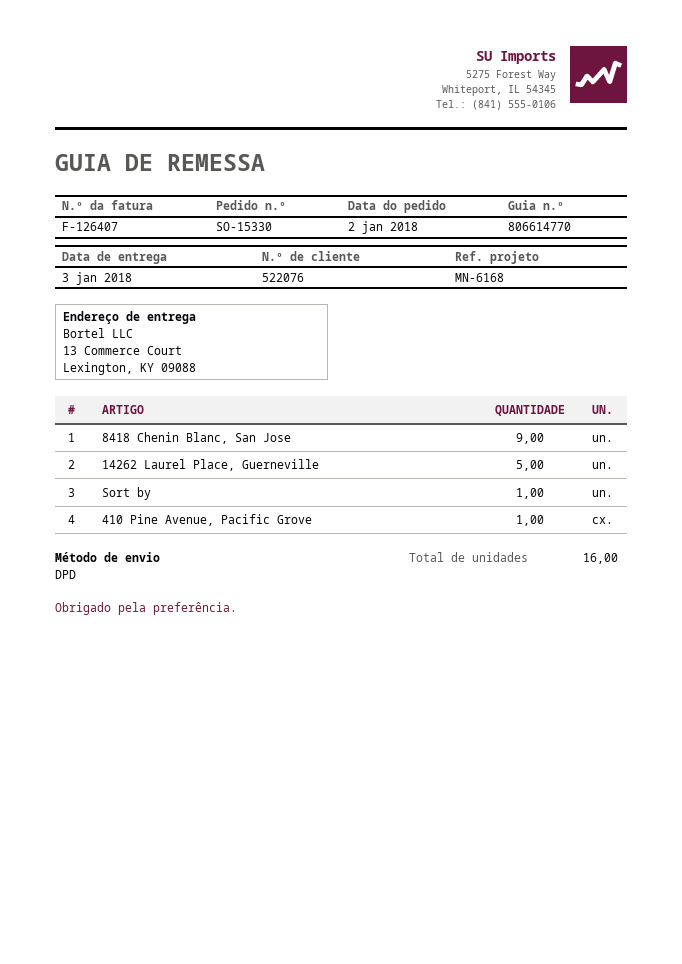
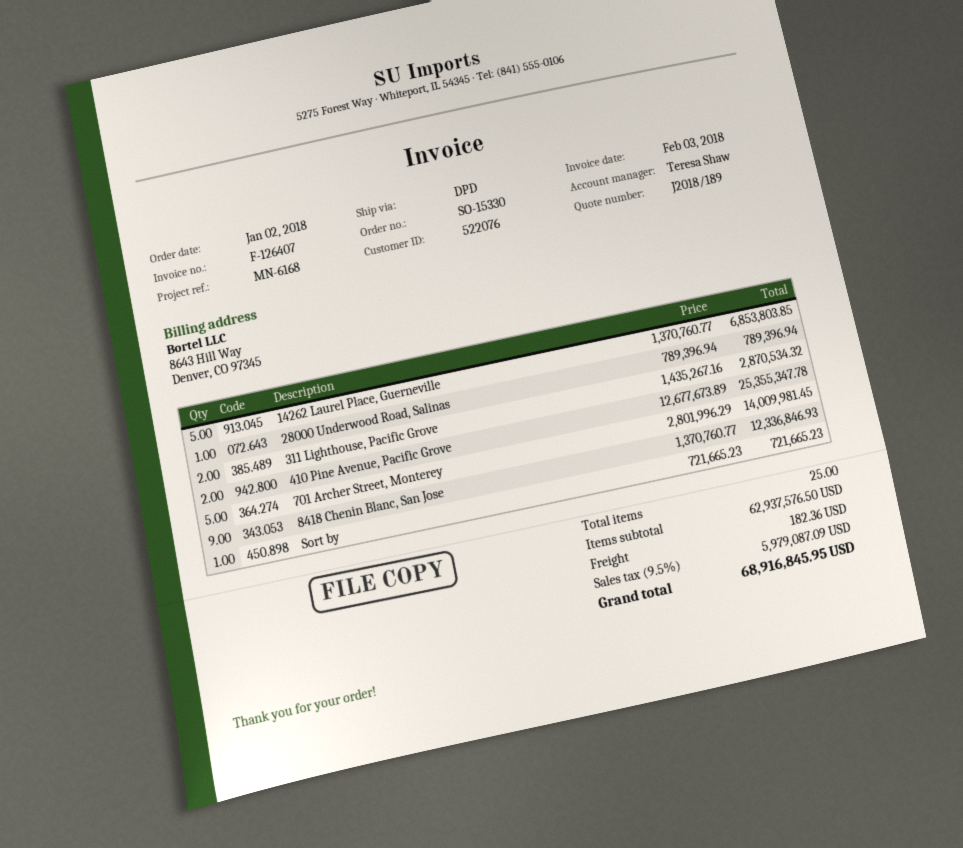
410 Pine Avenue, Pacific Grove: 1 -> 2
28000 Underwood Road, Salinas: none -> 1
311 Lighthouse, Pacific Grove: none -> 2
701 Archer Street, Monterey: none -> 5
total quantity: 16 -> 25

